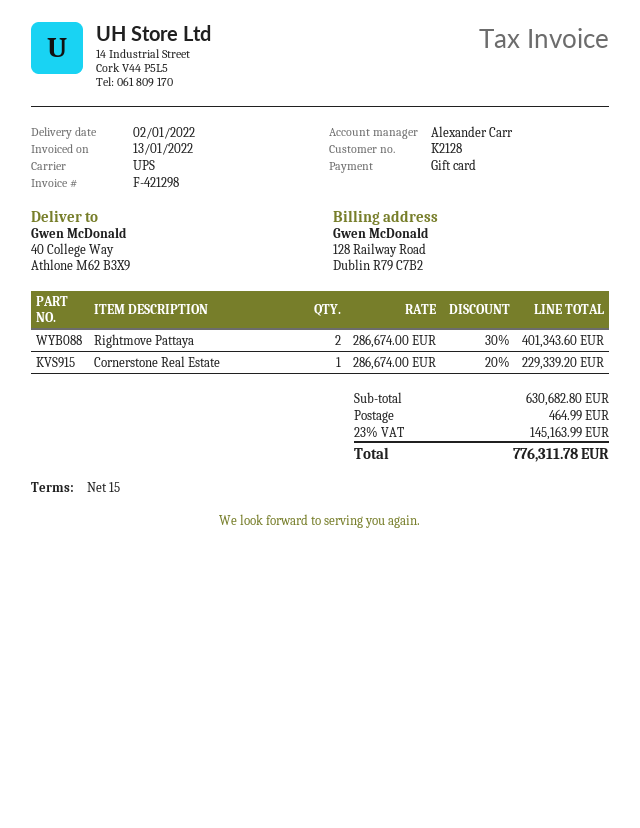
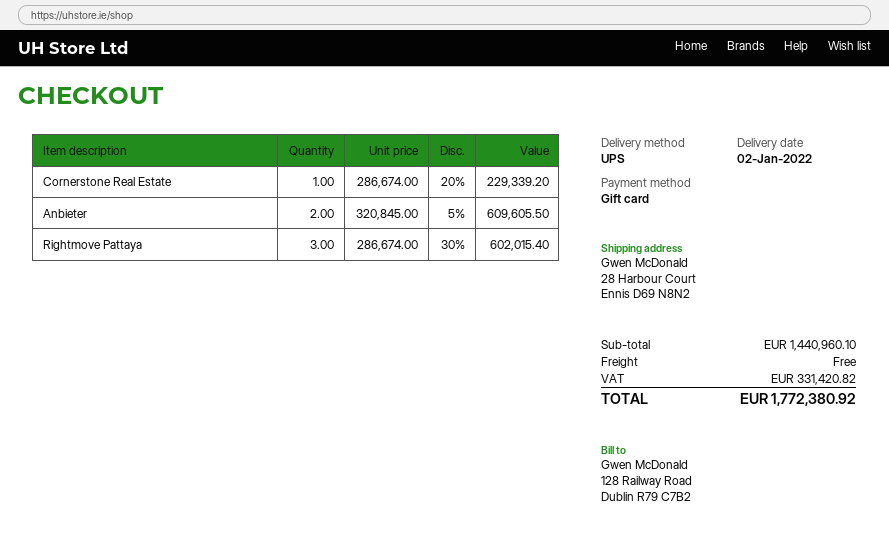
ship to: 40 College Way, Athlone M62 B3X9 -> 28 Harbour Court, Ennis D69 N8N2
Rightmove Pattaya: 2 x 286674.00 - 30% = 401343.60 -> 3 x 286674.00 - 30% = 602015.40
Anbieter: none -> 2 x 320845.00 - 5% = 609605.50
subtotal: 630682.80 -> 1440960.10
shipping: 464.99 -> 0.00
tax: 145163.99 -> 331420.82
total: 776311.78 -> 1772380.92

